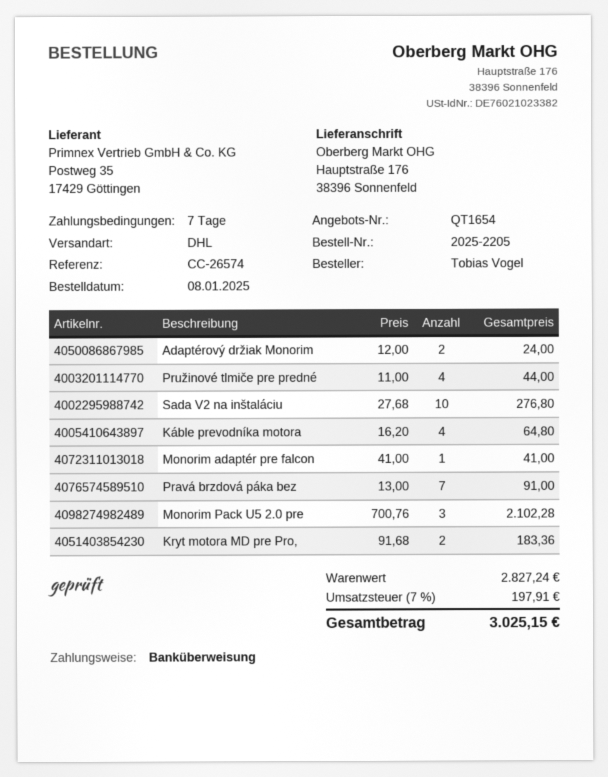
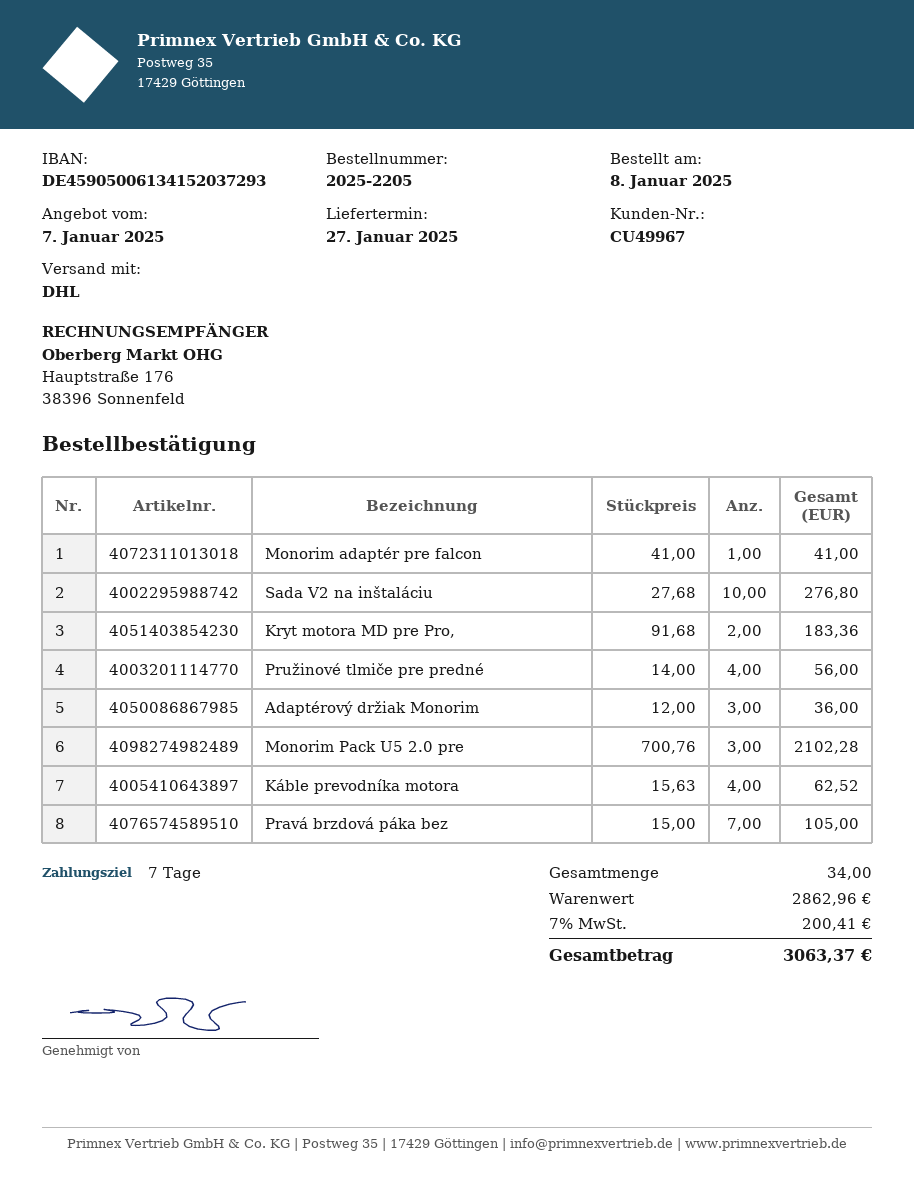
Adaptérový držiak Monorim: 2 x 12.00 = 24.00 -> 3 x 12.00 = 36.00
Pružinové tlmiče pre predné: 4 x 11.00 = 44.00 -> 4 x 14.00 = 56.00
Káble prevodníka motora: 4 x 16.20 = 64.80 -> 4 x 15.63 = 62.52
Pravá brzdová páka bez: 7 x 13.00 = 91.00 -> 7 x 15.00 = 105.00
subtotal: 2827.24 -> 2862.96
tax: 7% = 197.91 -> 7% = 200.41
total: 3025.15 -> 3063.37

